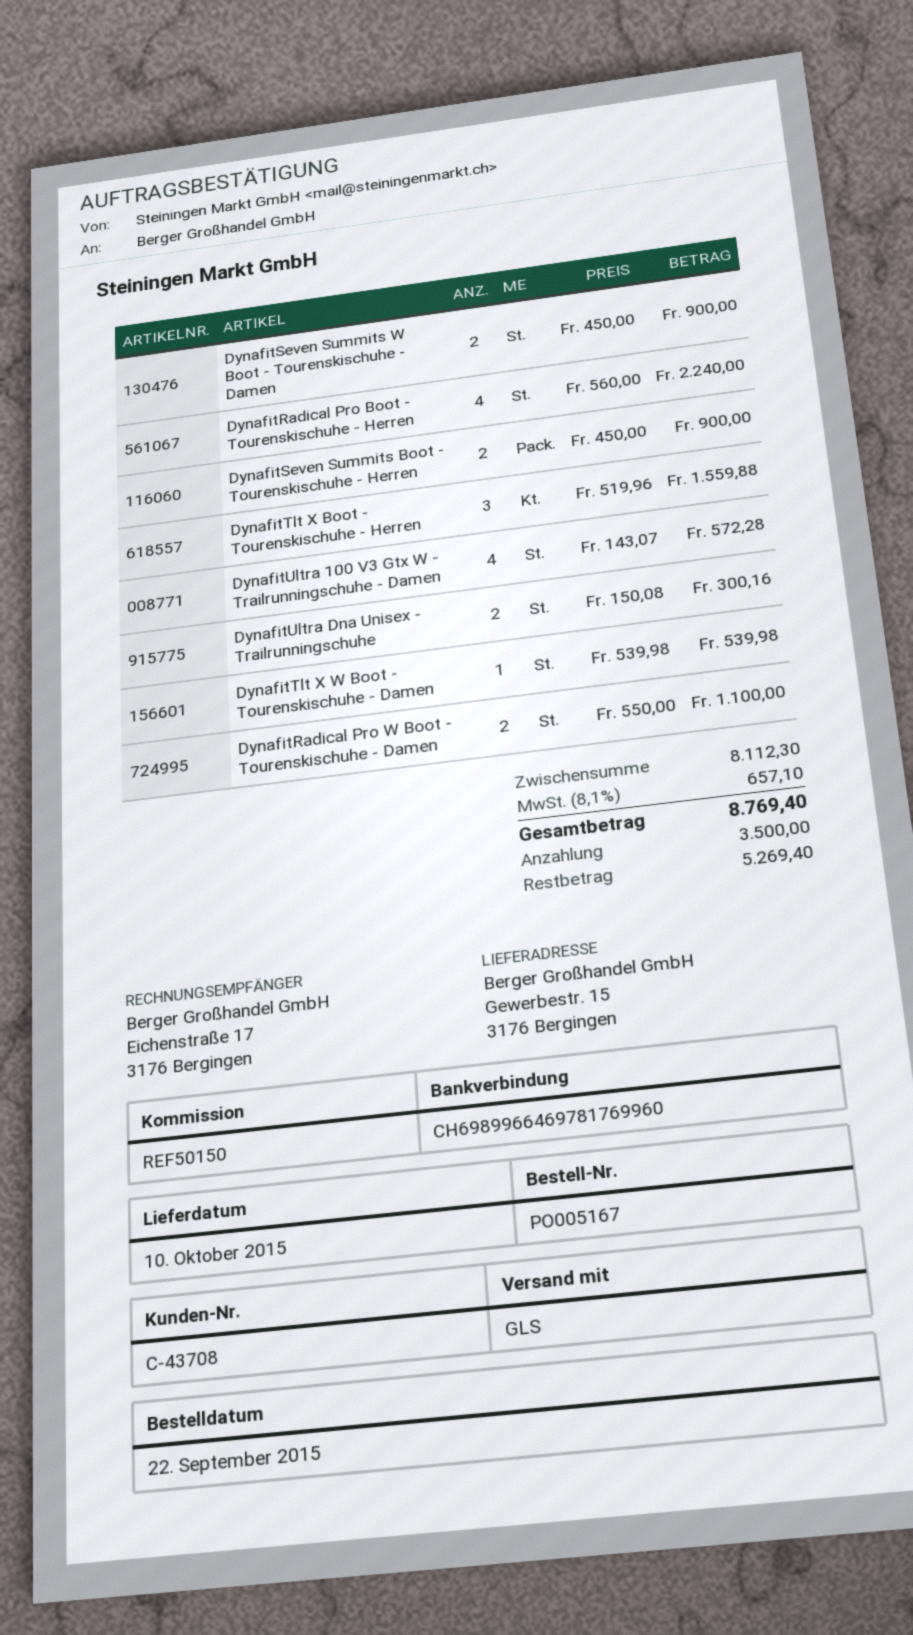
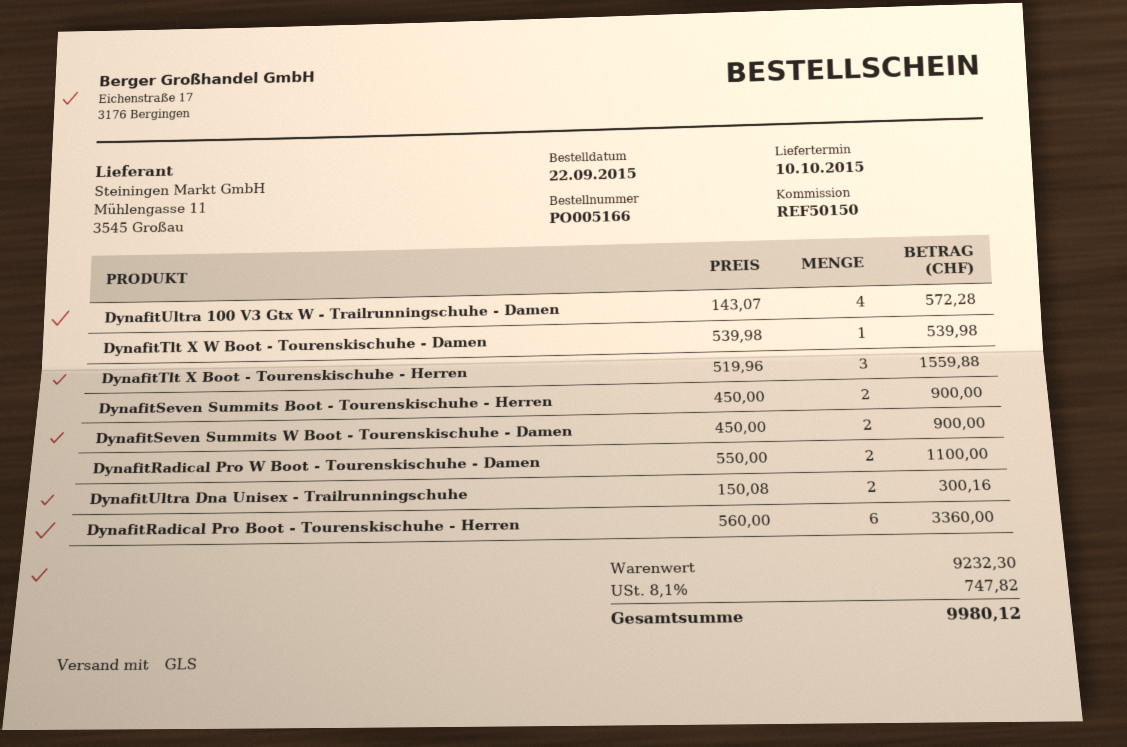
order number: PO005167 -> PO005166
DynafitRadical Pro Boot - Tourenskischuhe - Herren: 4 x 560.00 = 2240.00 -> 6 x 560.00 = 3360.00
subtotal: 8112.30 -> 9232.30
tax: 8.1% = 657.10 -> 8.1% = 747.82
total: 8769.40 -> 9980.12

